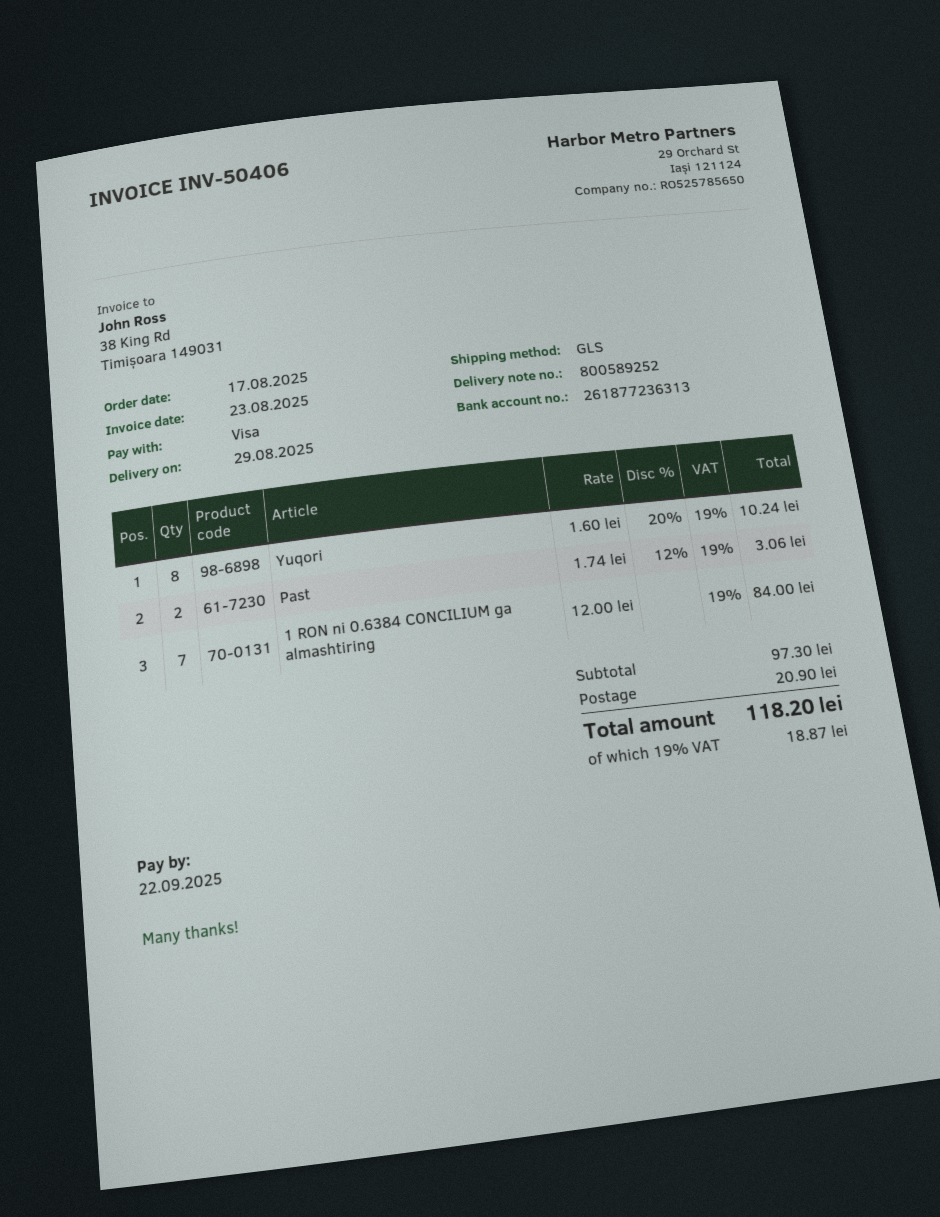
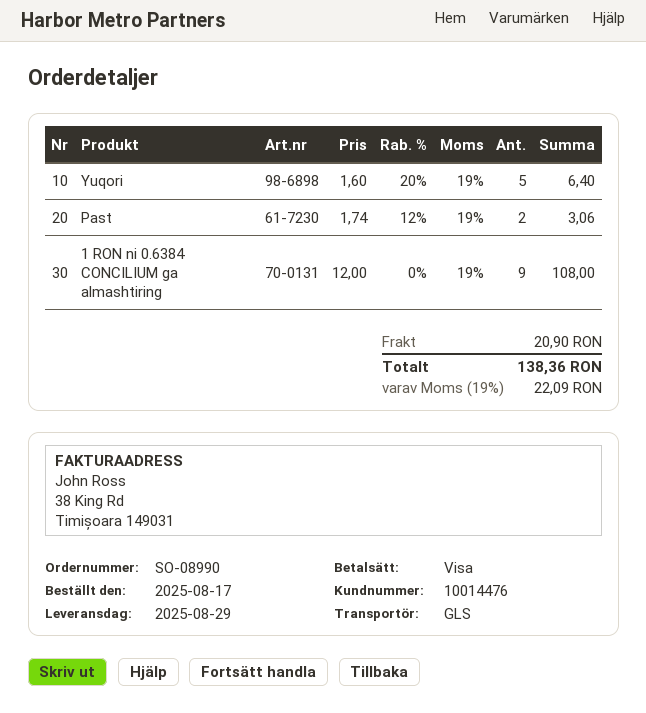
Yuqori: 8 x 1.60 - 20% = 10.24 -> 5 x 1.60 - 20% = 6.40
1 RON ni 0.6384 CONCILIUM ga almashtiring: 7 x 12.00 = 84.00 -> 9 x 12.00 = 108.00
tax: 19% = 18.87 -> 19% = 22.09
total: 118.20 -> 138.36

